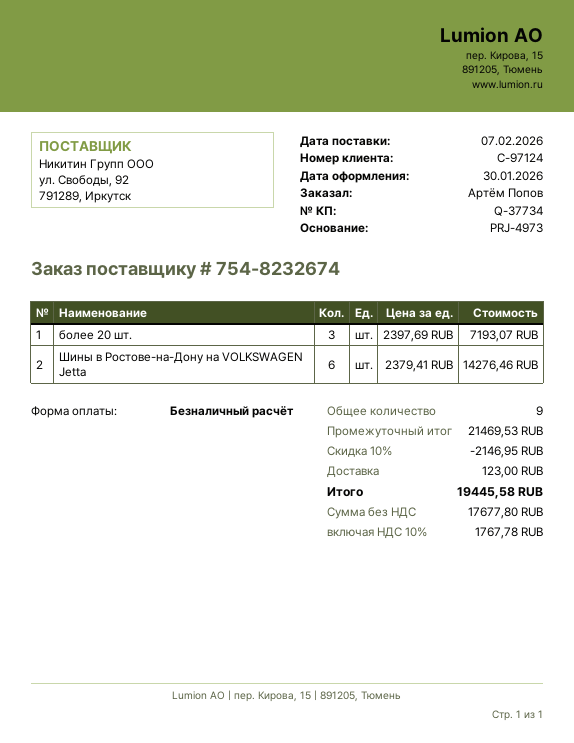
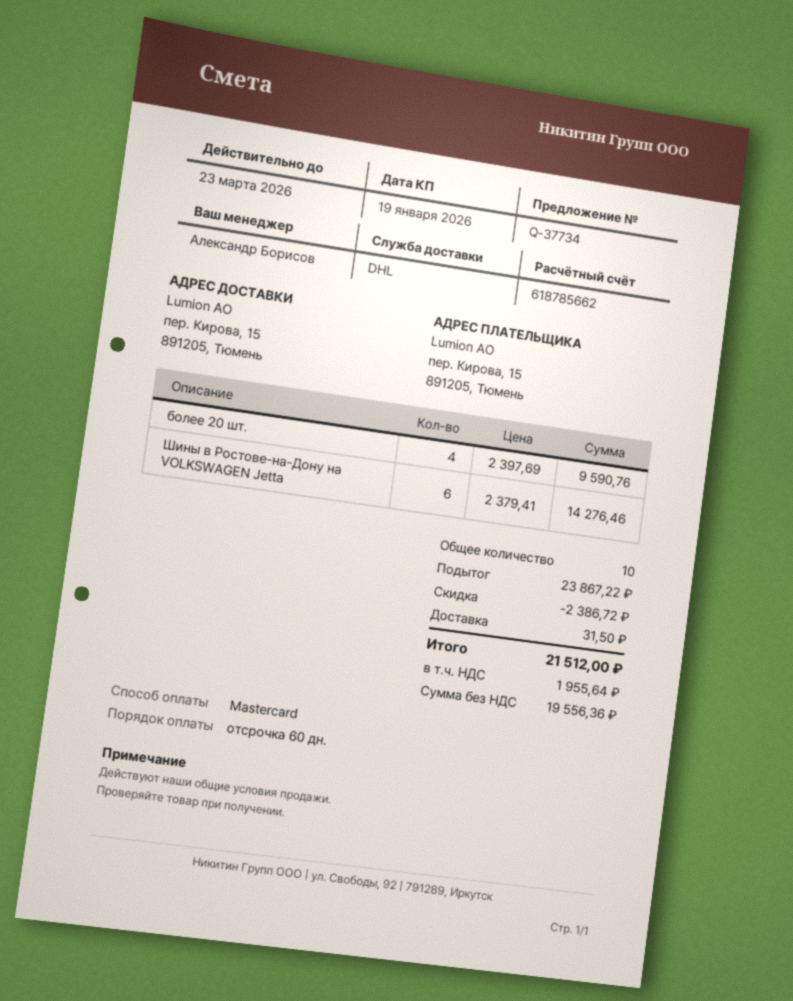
payment method: bank transfer -> Mastercard
более 20 шт.: 3 x 2397.69 = 7193.07 -> 4 x 2397.69 = 9590.76
total quantity: 9 -> 10
subtotal: 21469.53 -> 23867.22
discount: 2146.95 -> 2386.72
shipping: 123.00 -> 31.50
net: 17677.80 -> 19556.36
tax: 1767.78 -> 1955.64
total: 19445.58 -> 21512.00

